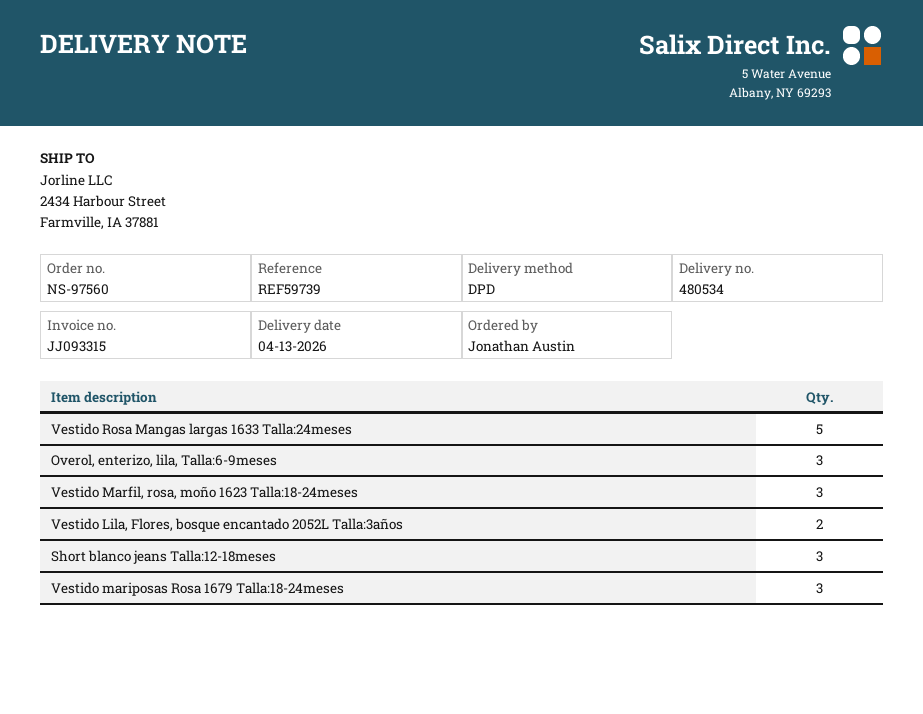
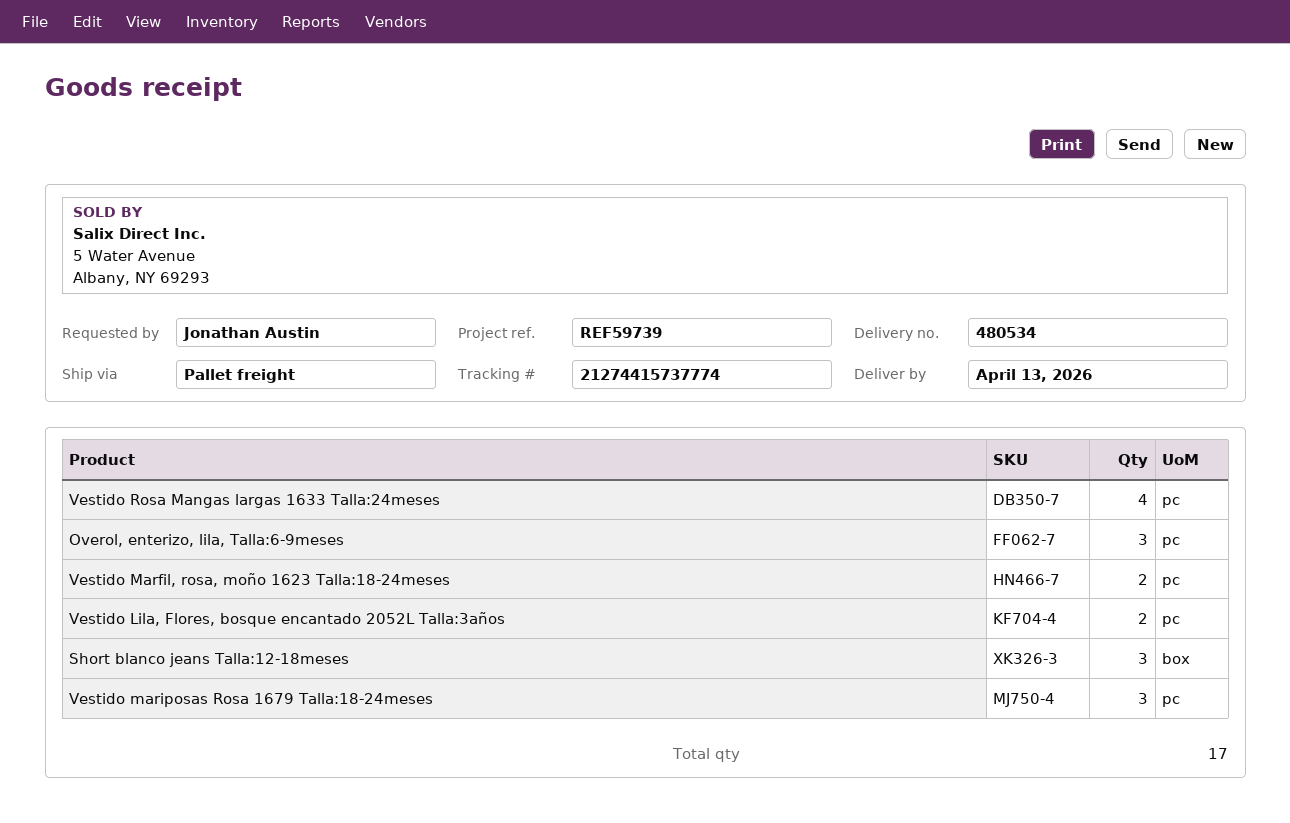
shipping method: DPD -> pallet freight
Vestido Rosa Mangas largas 1633 Talla:24meses: 5 -> 4
Vestido Marfil, rosa, moño 1623 Talla:18-24meses: 3 -> 2

